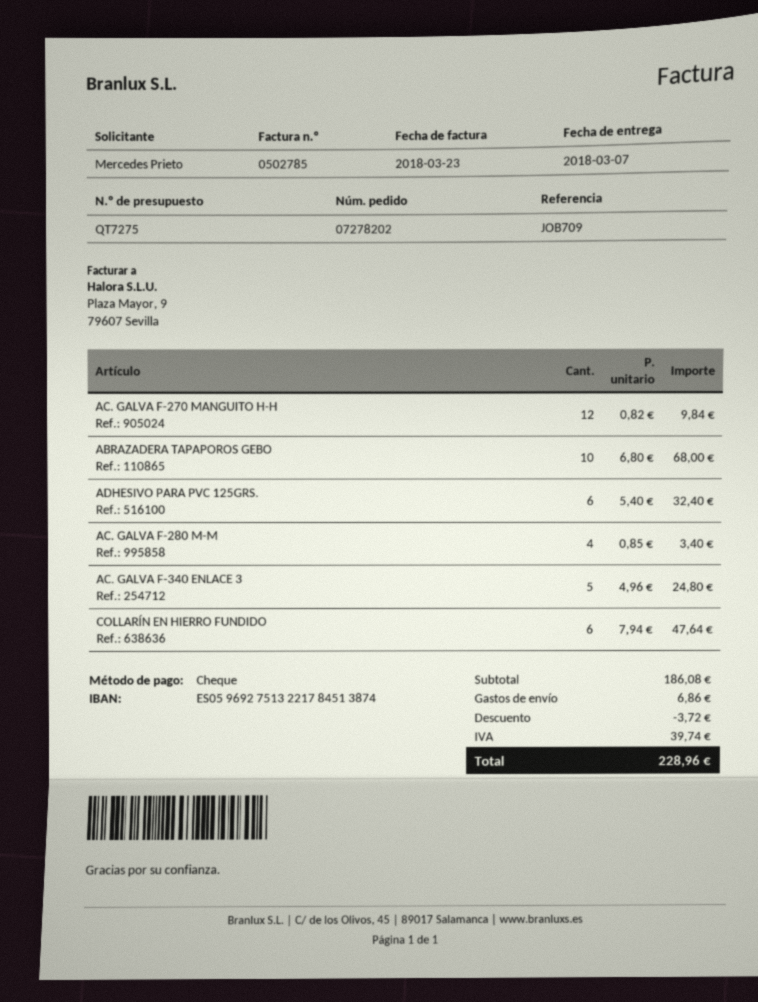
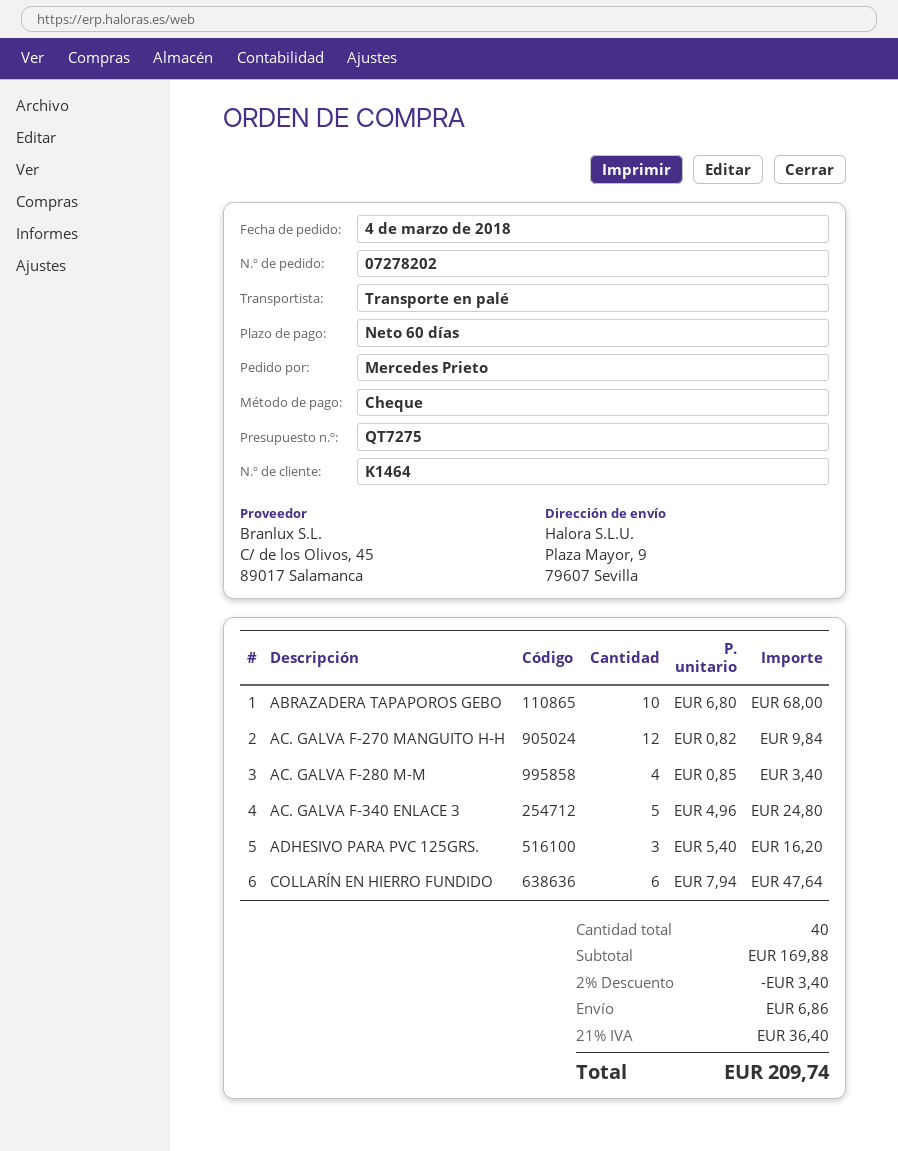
ADHESIVO PARA PVC 125GRS.: 6 x 5.40 = 32.40 -> 3 x 5.40 = 16.20
subtotal: 186.08 -> 169.88
discount: 3.72 -> 3.40
tax: 39.74 -> 36.40
total: 228.96 -> 209.74

